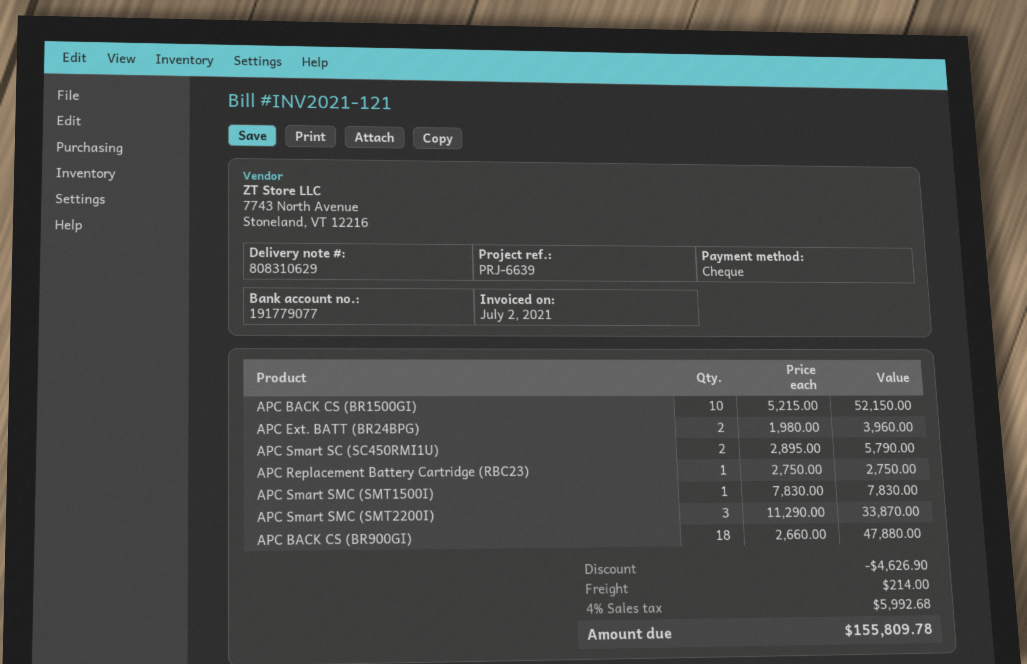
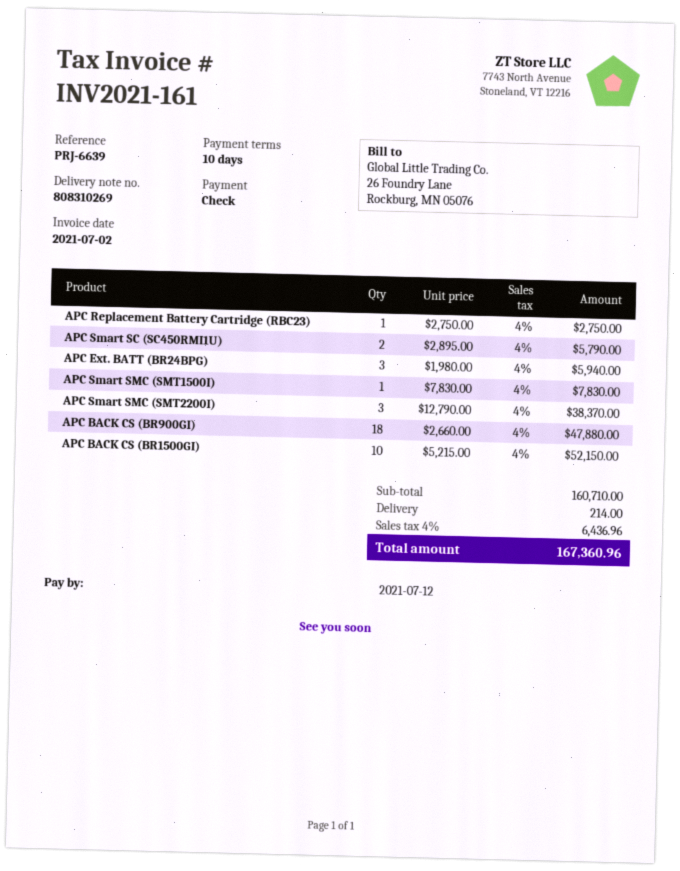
delivery note number: 808310629 -> 808310269
invoice number: INV2021-121 -> INV2021-161
APC Ext. BATT (BR24BPG): 2 x 1980.00 = 3960.00 -> 3 x 1980.00 = 5940.00
APC Smart SMC (SMT2200I): 3 x 11290.00 = 33870.00 -> 3 x 12790.00 = 38370.00
discount: 4626.90 -> none
tax: 4% = 5992.68 -> 4% = 6436.96
total: 155809.78 -> 167360.96

